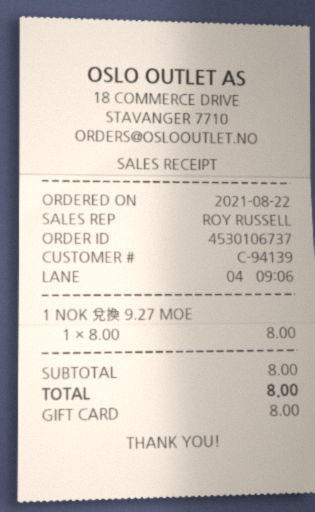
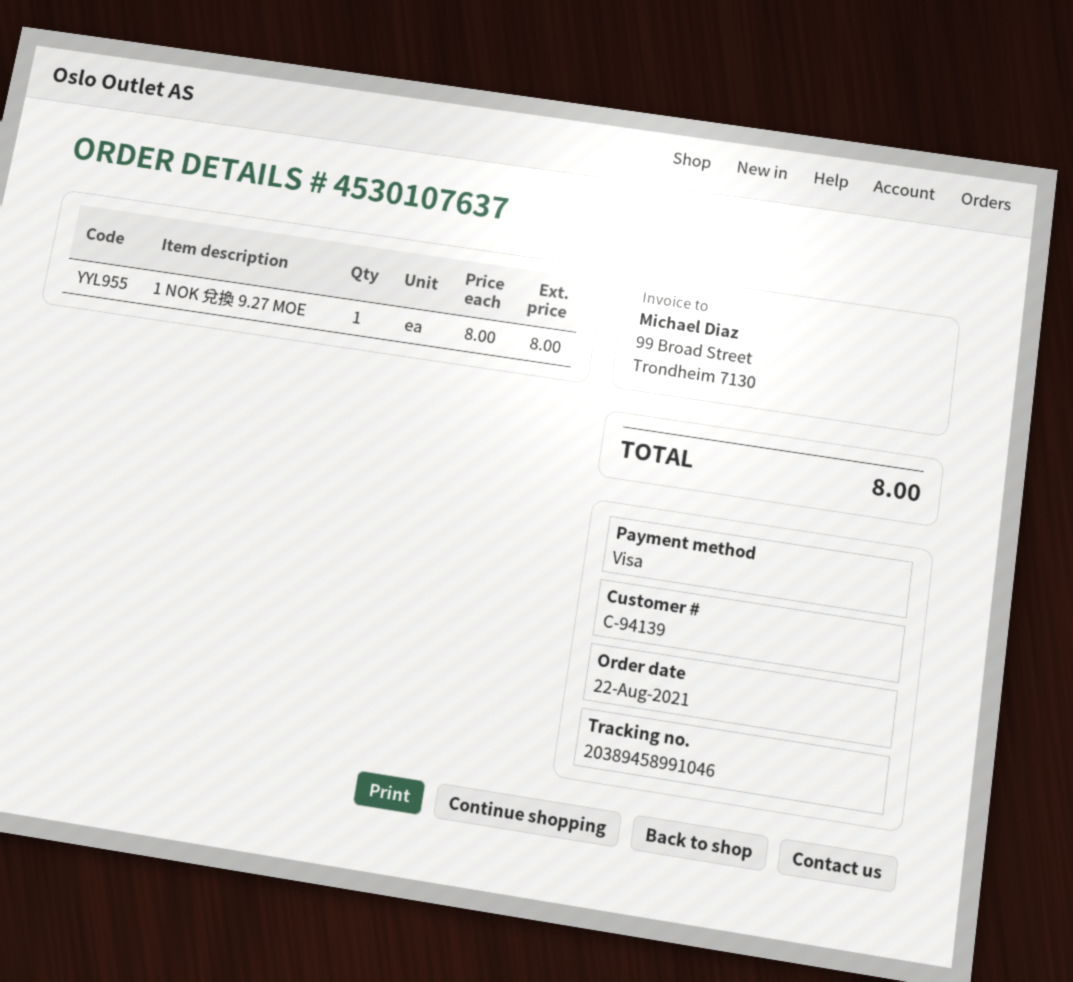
order number: 4530106737 -> 4530107637
payment method: gift card -> Visa

